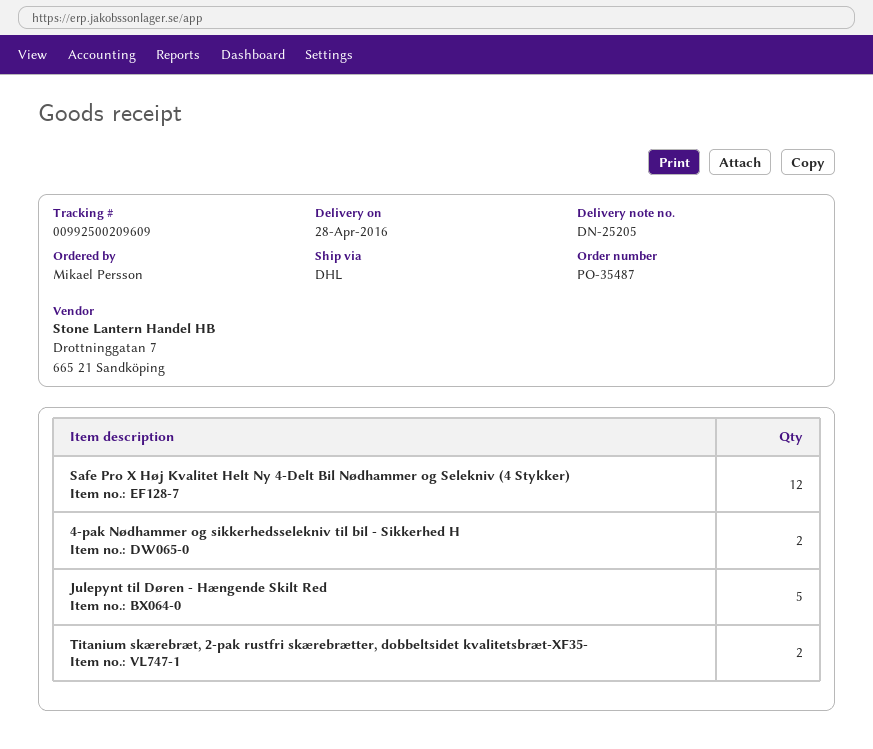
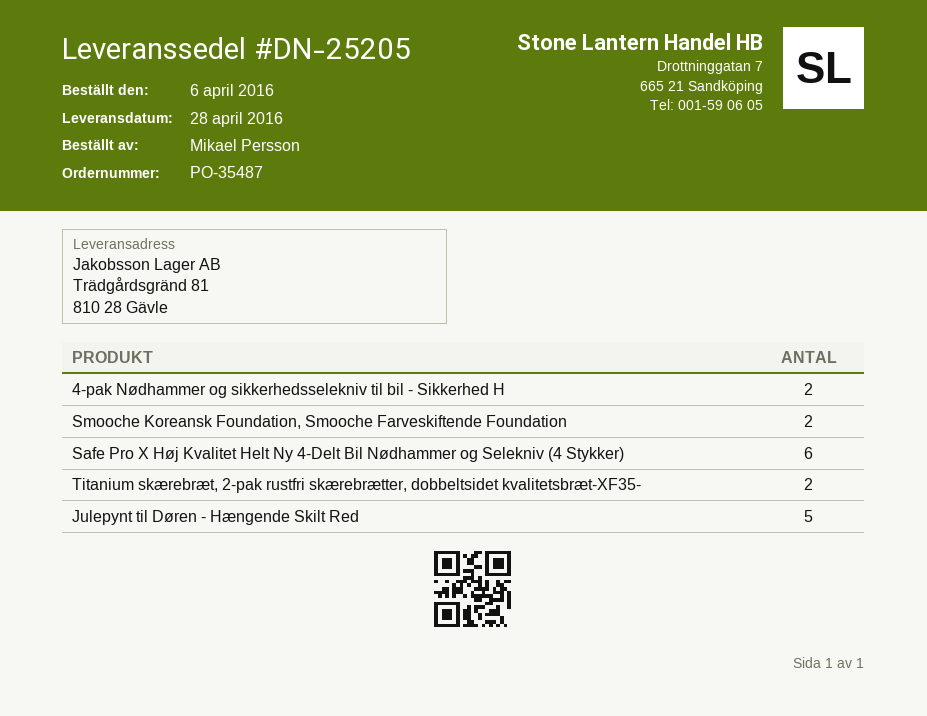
Safe Pro X Høj Kvalitet Helt Ny 4-Delt Bil Nødhammer og Selekniv (4 Stykker): 12 -> 6
Smooche Koreansk Foundation, Smooche Farveskiftende Foundation: none -> 2

